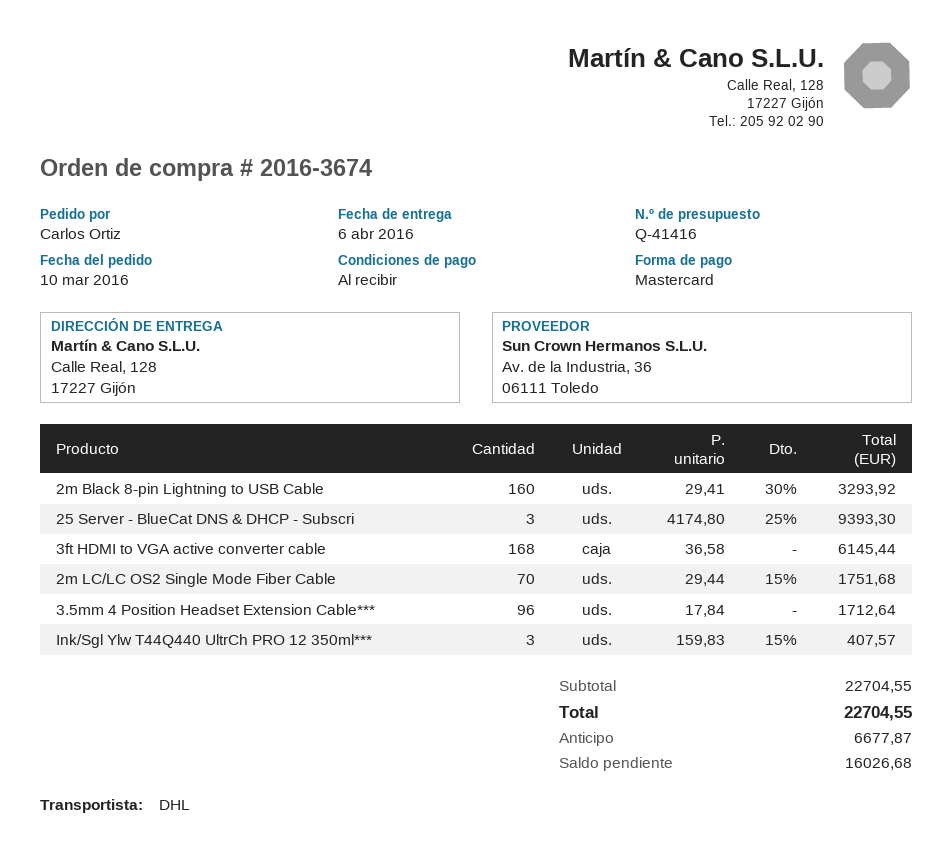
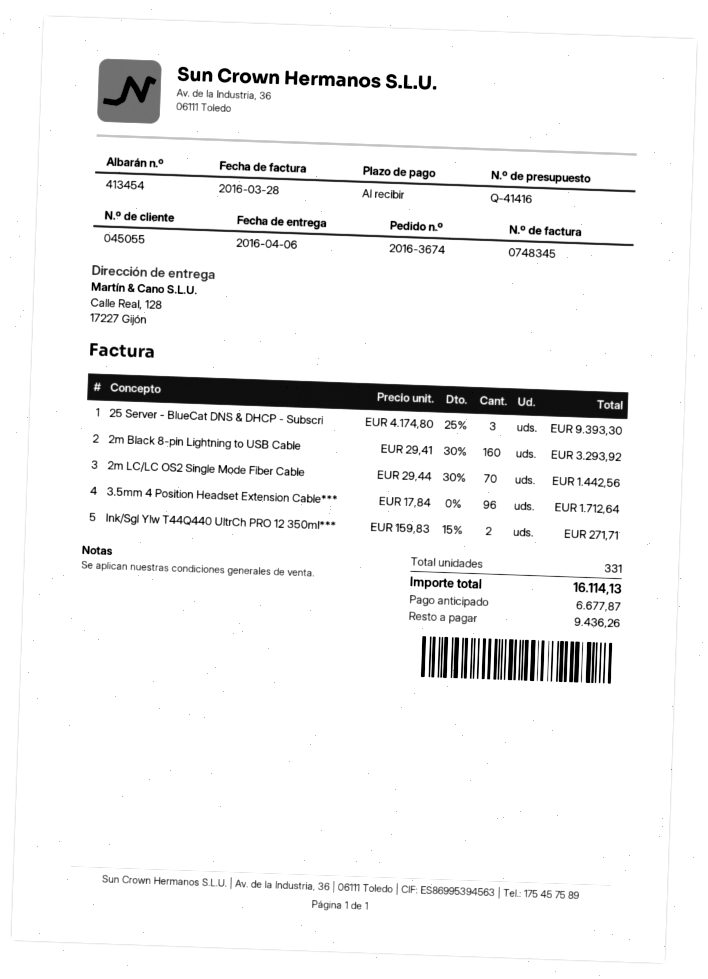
3ft HDMI to VGA active converter cable: 168 x 36.58 = 6145.44 -> none
2m LC/LC OS2 Single Mode Fiber Cable: 70 x 29.44 - 15% = 1751.68 -> 70 x 29.44 - 30% = 1442.56
Ink/Sgl Ylw T44Q440 UltrCh PRO 12 350ml***: 3 x 159.83 - 15% = 407.57 -> 2 x 159.83 - 15% = 271.71
total: 22704.55 -> 16114.13
balance: 16026.68 -> 9436.26

